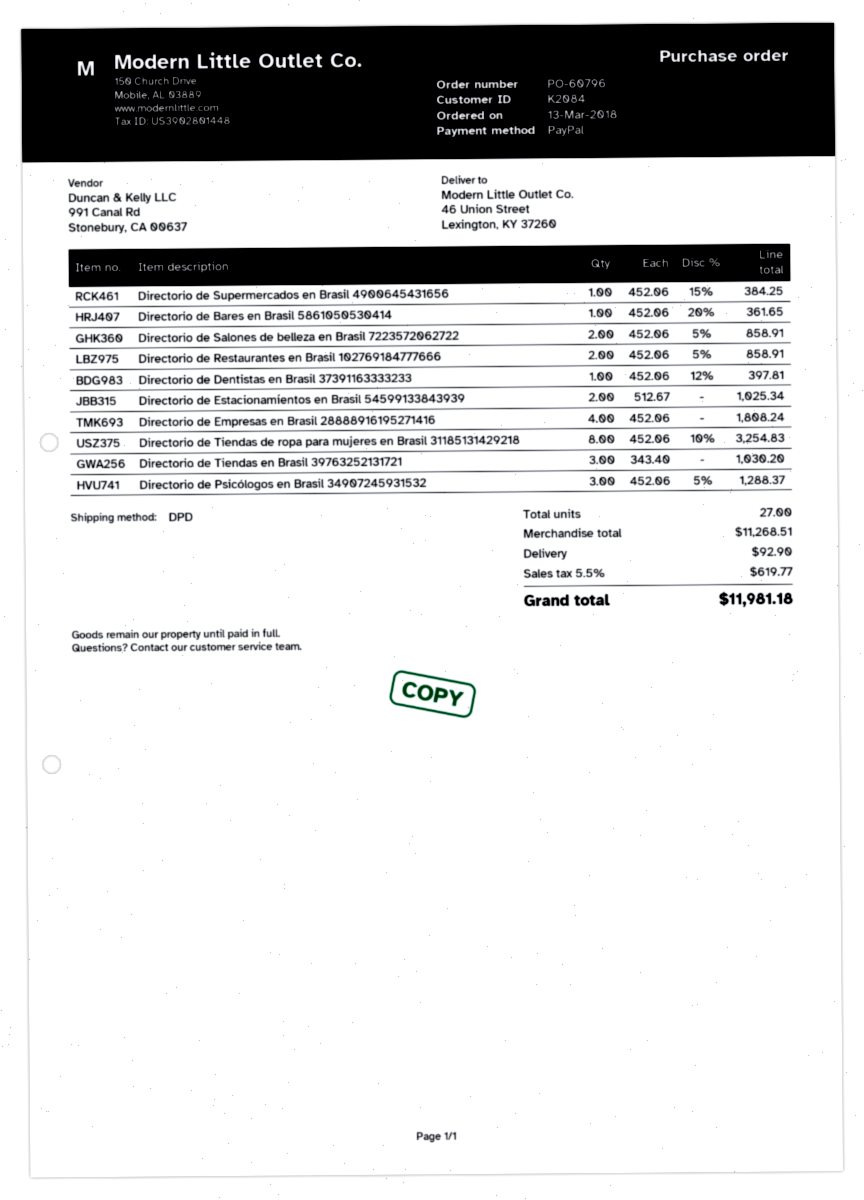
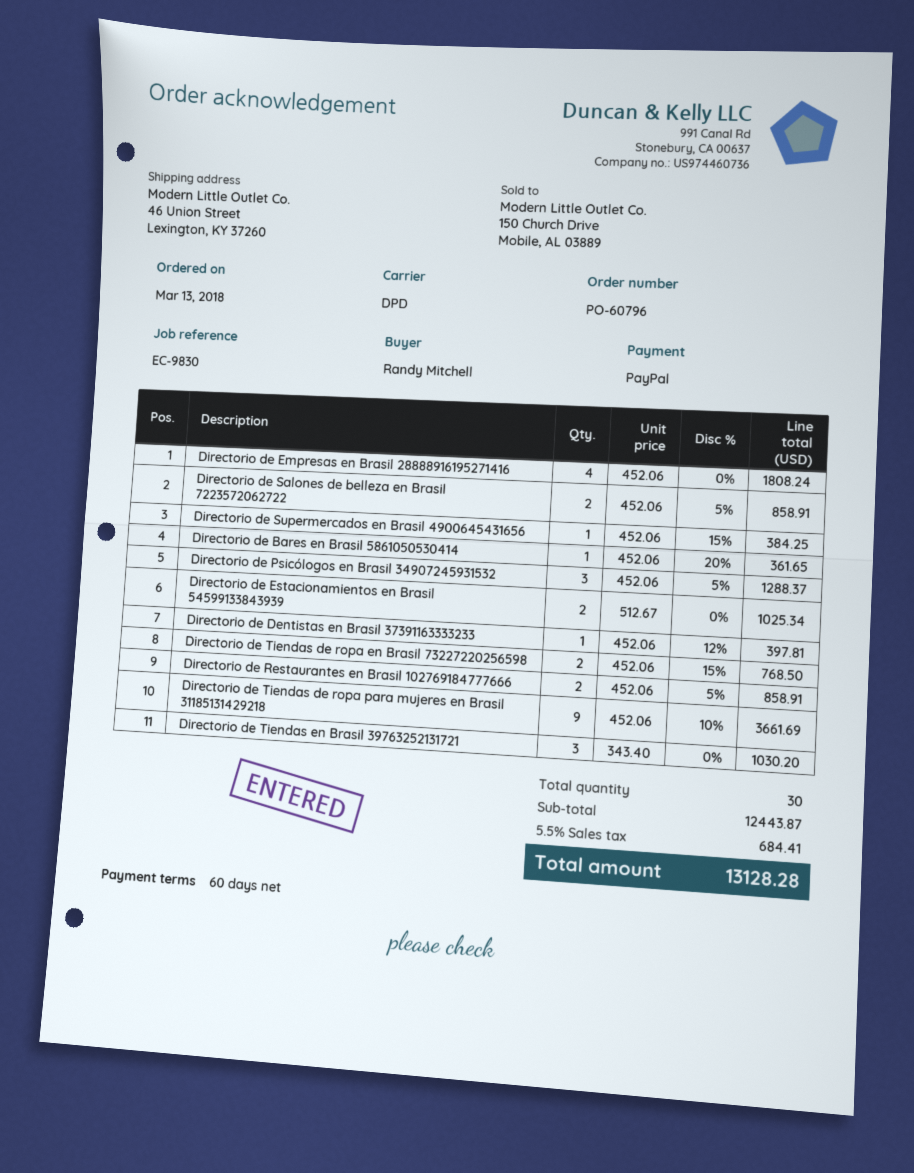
Directorio de Tiendas de ropa para mujeres en Brasil 31185131429218: 8 x 452.06 - 10% = 3254.83 -> 9 x 452.06 - 10% = 3661.69
Directorio de Tiendas de ropa en Brasil 73227220256598: none -> 2 x 452.06 - 15% = 768.50
total quantity: 27 -> 30
subtotal: 11268.51 -> 12443.87
shipping: 92.90 -> none
tax: 5.5% = 619.77 -> 5.5% = 684.41
total: 11981.18 -> 13128.28

